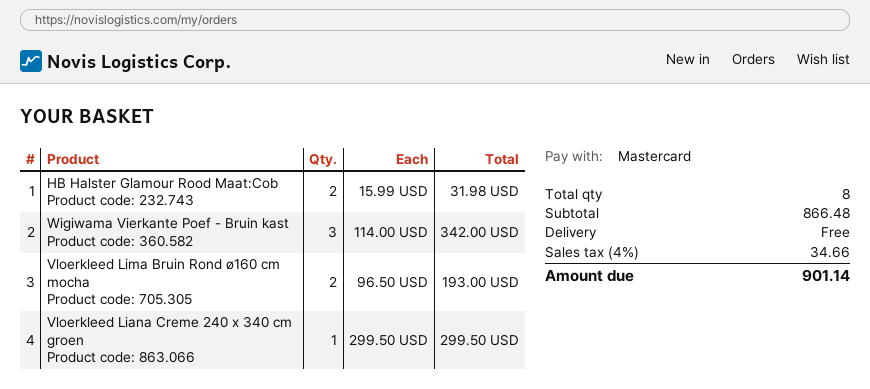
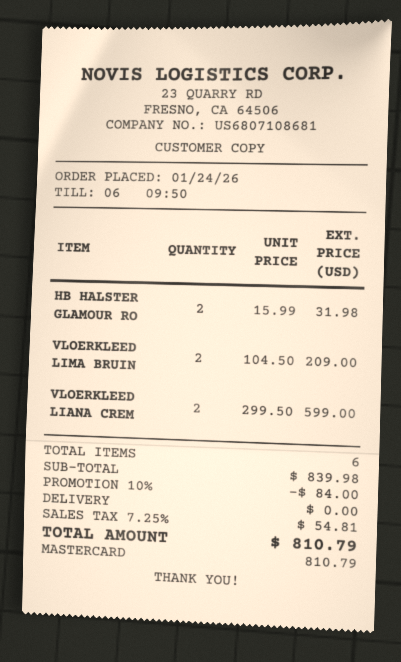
Wigiwama Vierkante Poef - Bruin kast: 3 x 114.00 = 342.00 -> none
Vloerkleed Lima Bruin Rond ø160 cm mocha: 2 x 96.50 = 193.00 -> 2 x 104.50 = 209.00
Vloerkleed Liana Creme 240 x 340 cm groen: 1 x 299.50 = 299.50 -> 2 x 299.50 = 599.00
total quantity: 8 -> 6
subtotal: 866.48 -> 839.98
discount: none -> 10% = 84.00
tax: 4% = 34.66 -> 7.25% = 54.81
total: 901.14 -> 810.79

